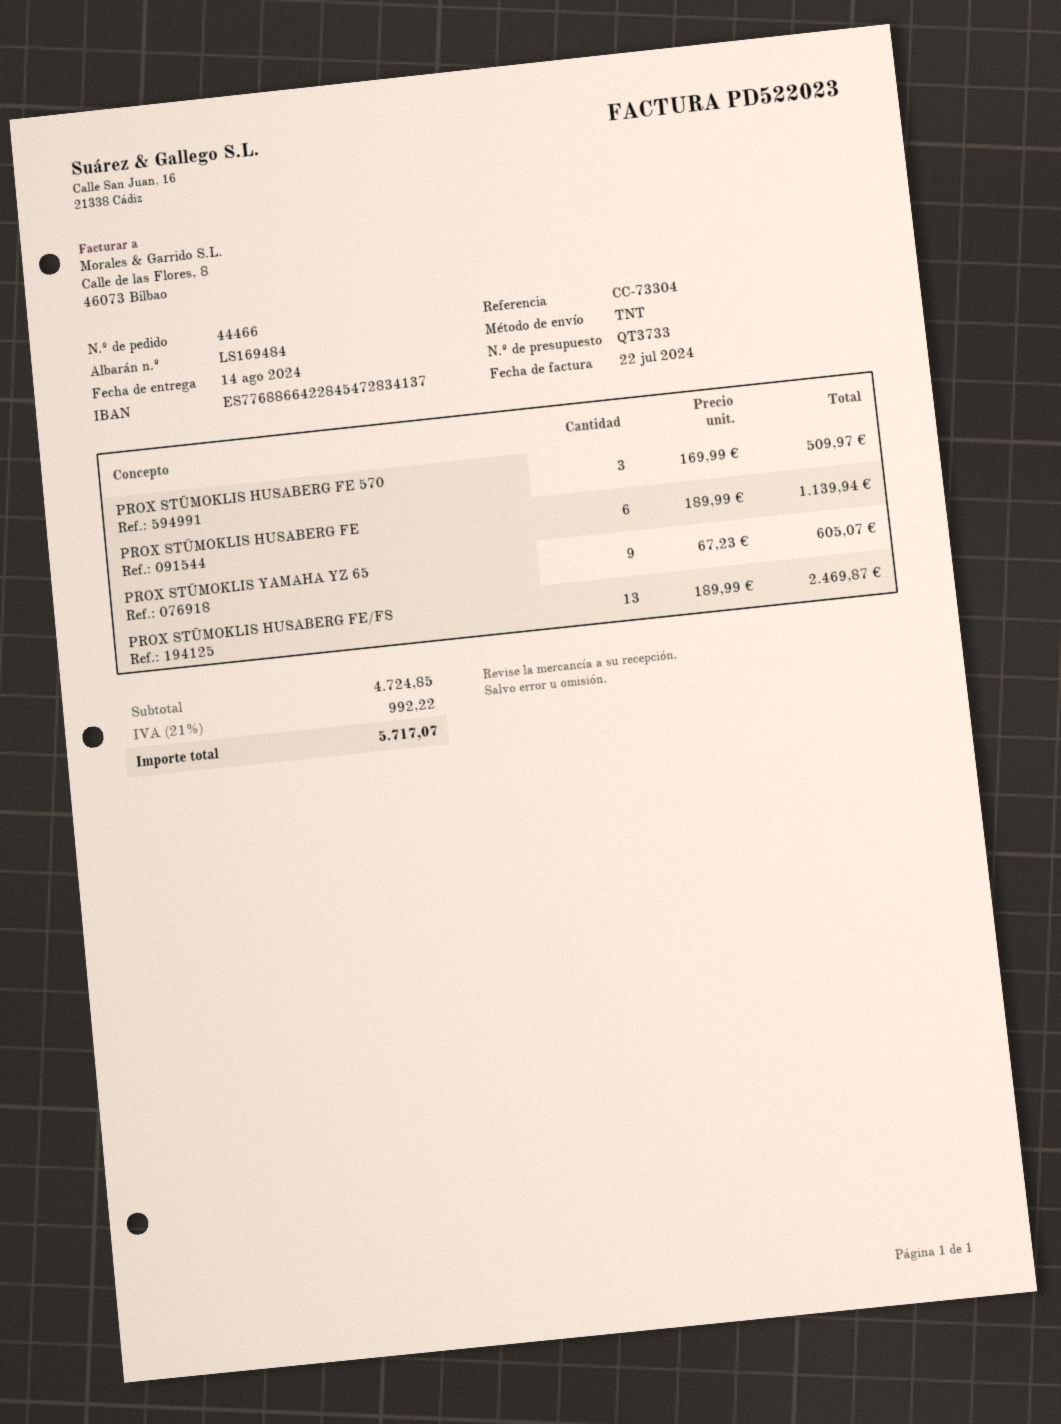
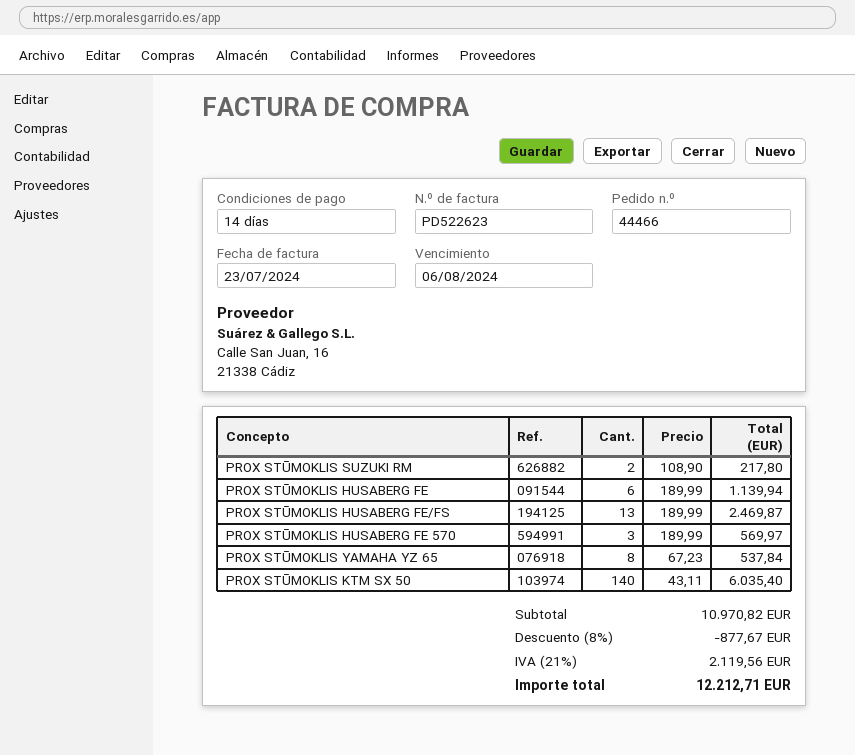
invoice number: PD522023 -> PD522623
invoice date: 2024-07-22 -> 2024-07-23
PROX STŪMOKLIS HUSABERG FE 570: 3 x 169.99 = 509.97 -> 3 x 189.99 = 569.97
PROX STŪMOKLIS YAMAHA YZ 65: 9 x 67.23 = 605.07 -> 8 x 67.23 = 537.84
PROX STŪMOKLIS SUZUKI RM: none -> 2 x 108.90 = 217.80
PROX STŪMOKLIS KTM SX 50: none -> 140 x 43.11 = 6035.40
subtotal: 4724.85 -> 10970.82
discount: none -> 8% = 877.67
tax: 21% = 992.22 -> 21% = 2119.56
total: 5717.07 -> 12212.71

